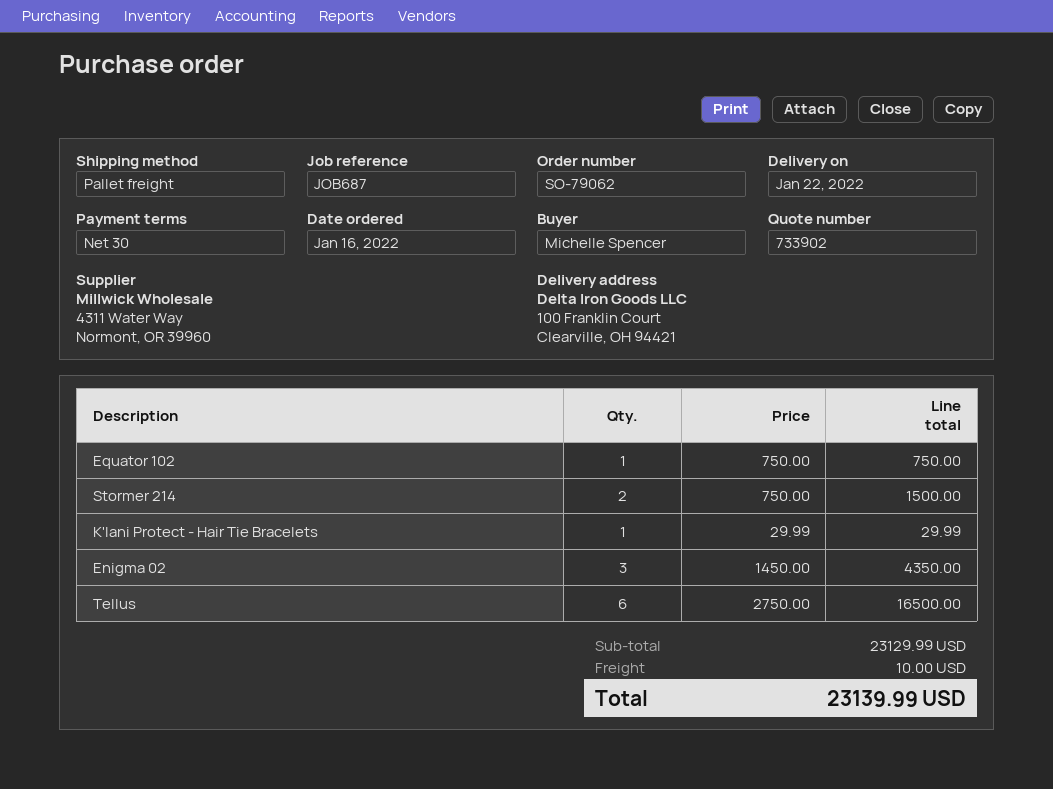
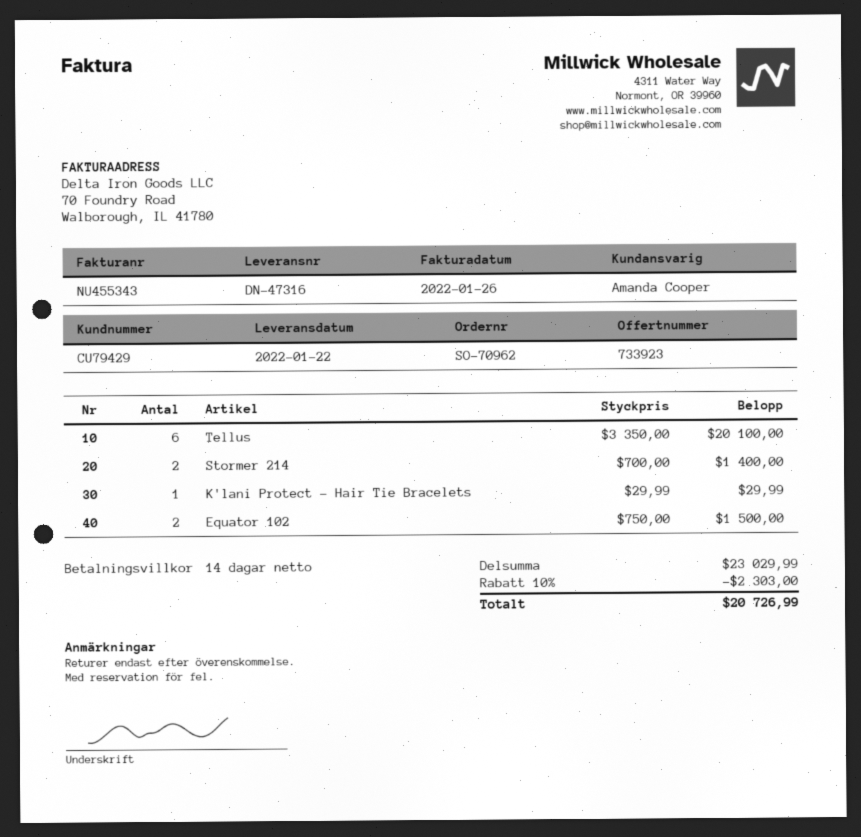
quote number: 733902 -> 733923
order number: SO-79062 -> SO-70962
payment terms: 30 days -> 14 days
Equator 102: 1 x 750.00 = 750.00 -> 2 x 750.00 = 1500.00
Stormer 214: 2 x 750.00 = 1500.00 -> 2 x 700.00 = 1400.00
Enigma 02: 3 x 1450.00 = 4350.00 -> none
Tellus: 6 x 2750.00 = 16500.00 -> 6 x 3350.00 = 20100.00
subtotal: 23129.99 -> 23029.99
discount: none -> 10% = 2303.00
shipping: 10.00 -> none
total: 23139.99 -> 20726.99

